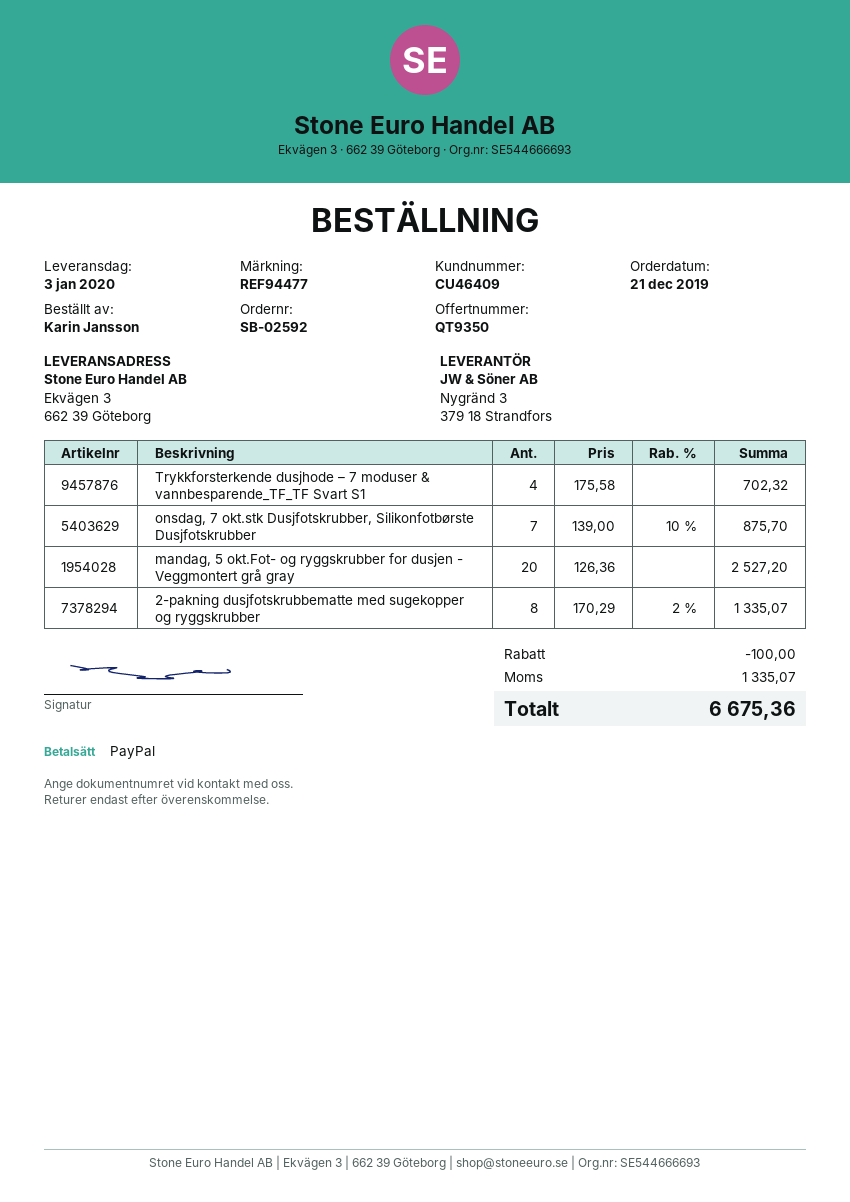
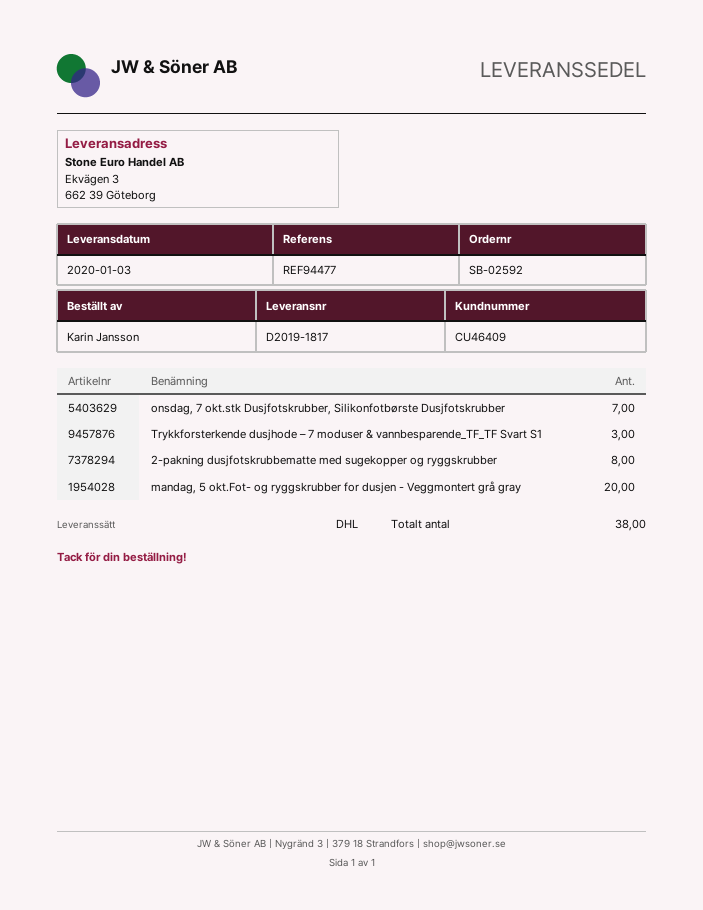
Trykkforsterkende dusjhode – 7 moduser & vannbesparende_TF_TF Svart S1: 4 -> 3

